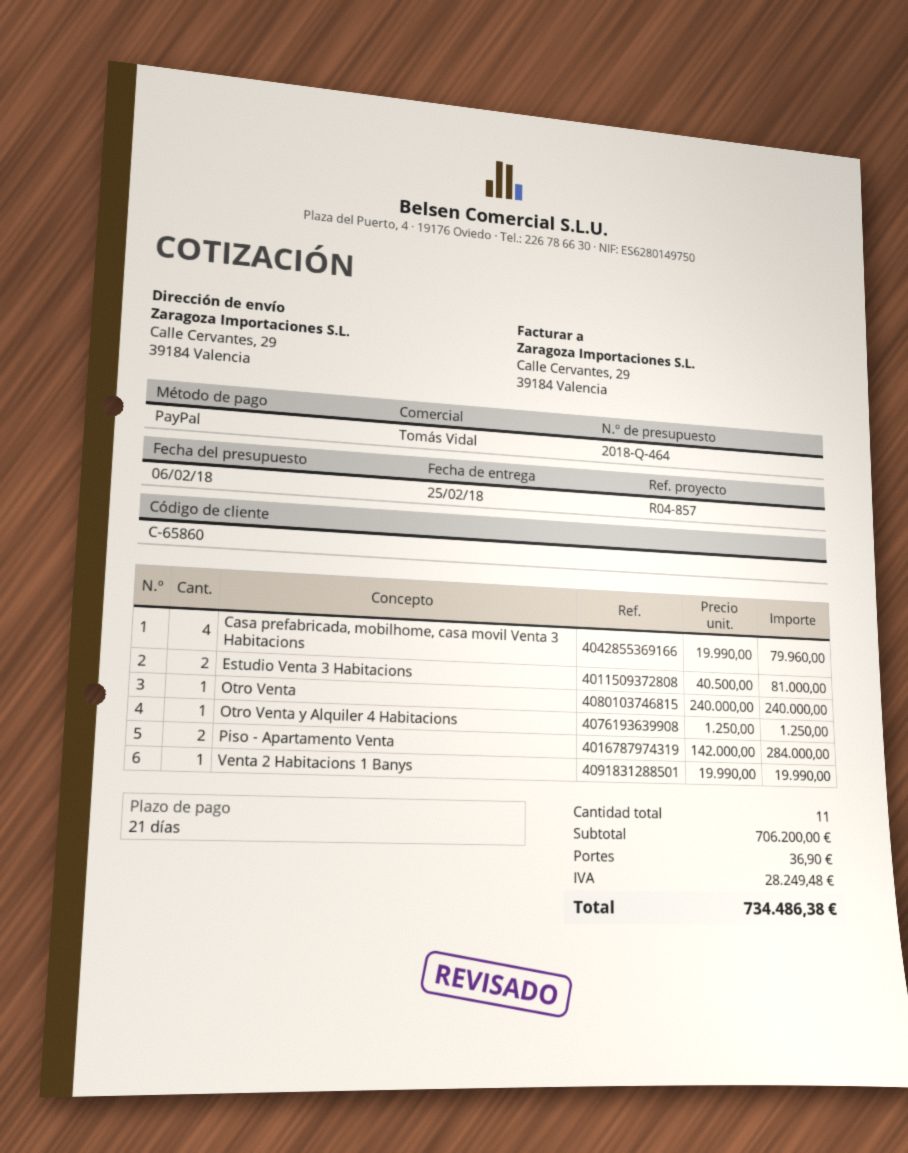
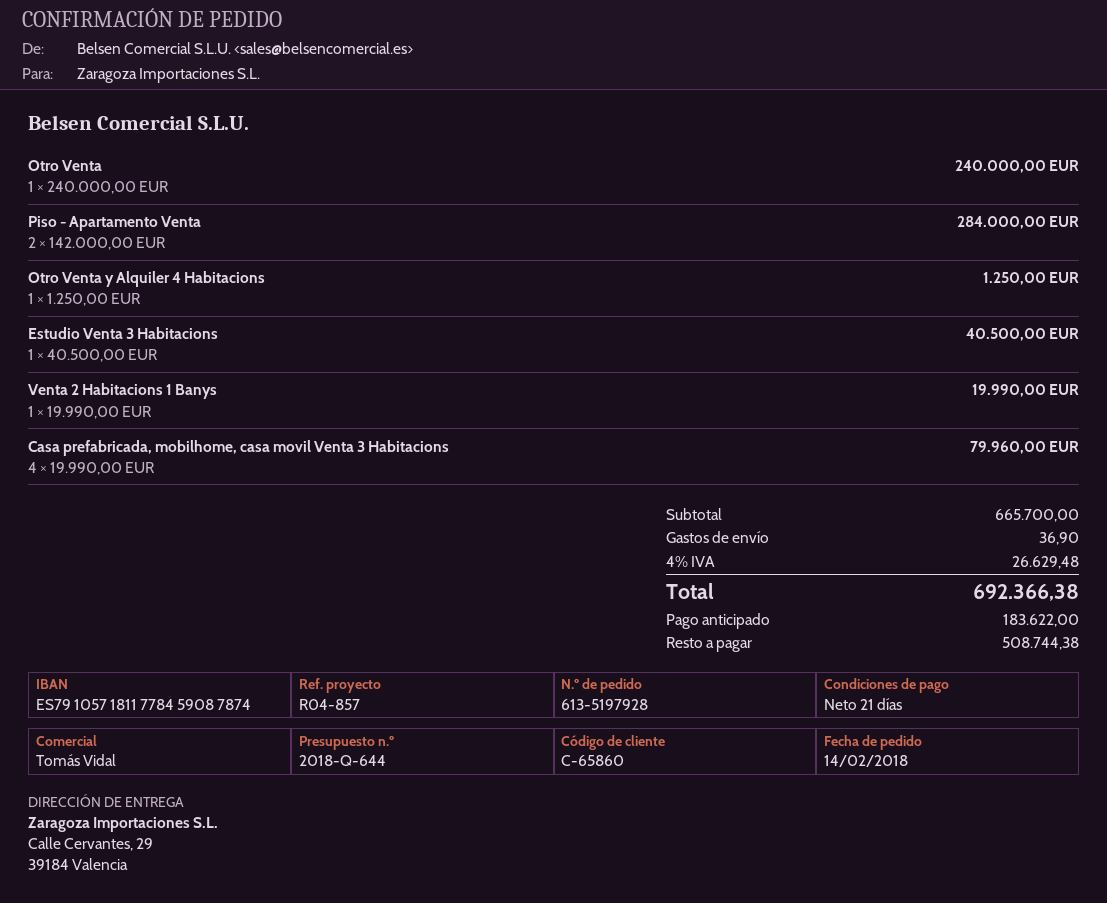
quote number: 2018-Q-464 -> 2018-Q-644
Estudio Venta 3 Habitacions: 2 x 40500.00 = 81000.00 -> 1 x 40500.00 = 40500.00
subtotal: 706200.00 -> 665700.00
tax: 28249.48 -> 26629.48
total: 734486.38 -> 692366.38

